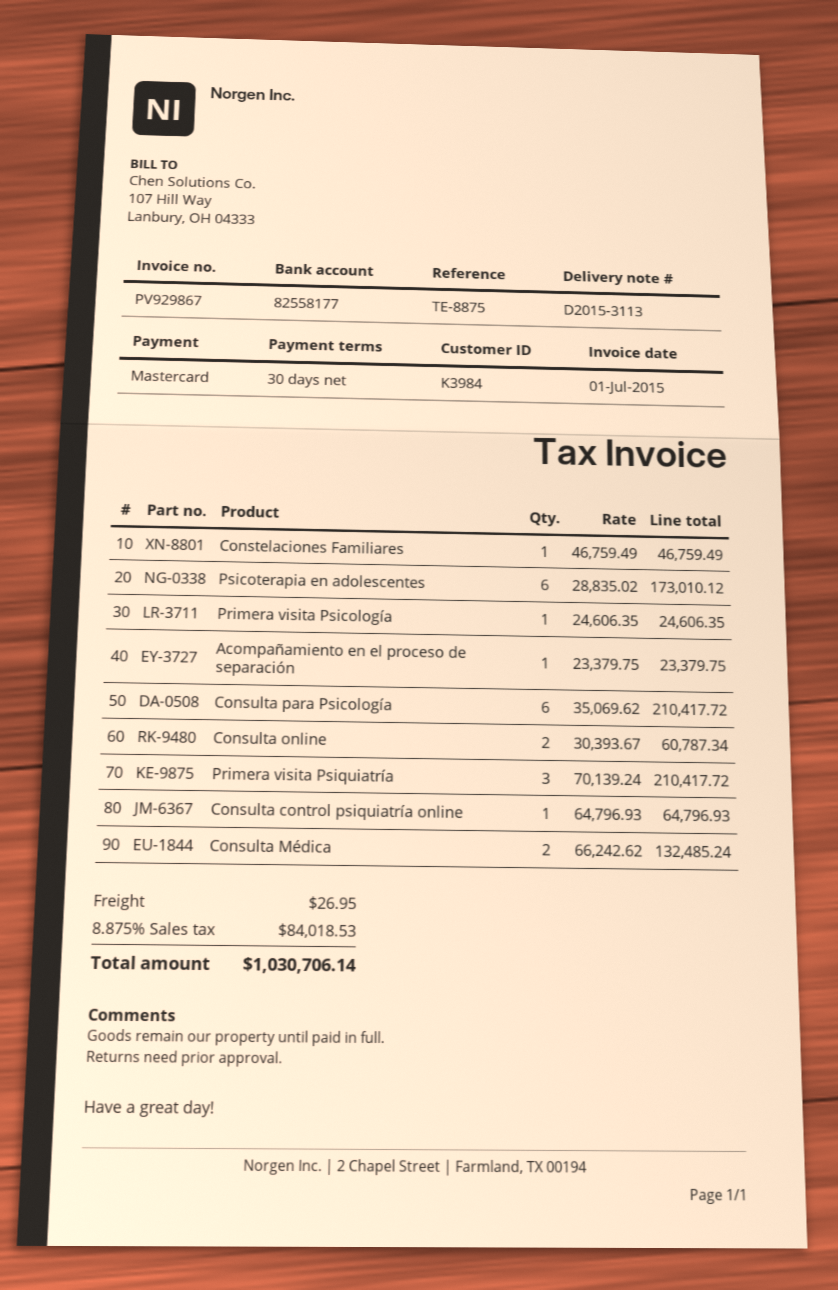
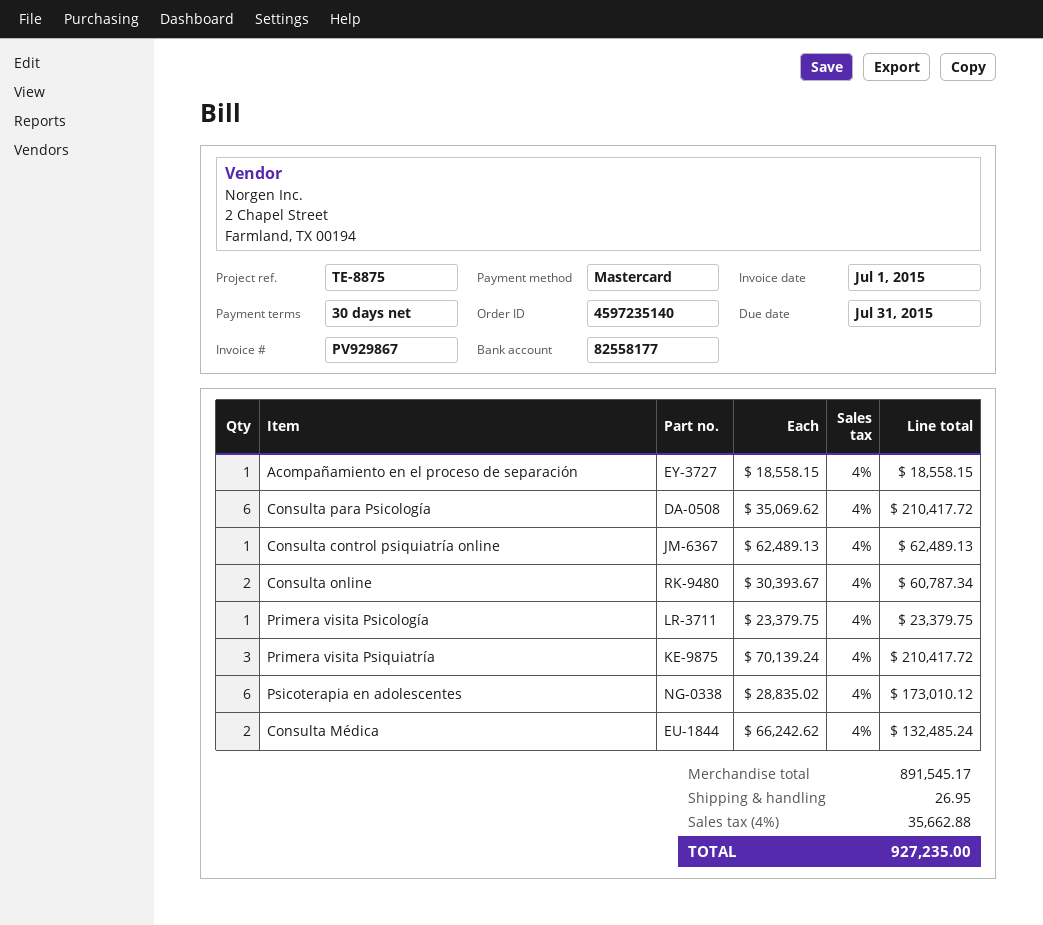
Constelaciones Familiares: 1 x 46759.49 = 46759.49 -> none
Primera visita Psicología: 1 x 24606.35 = 24606.35 -> 1 x 23379.75 = 23379.75
Acompañamiento en el proceso de separación: 1 x 23379.75 = 23379.75 -> 1 x 18558.15 = 18558.15
Consulta control psiquiatría online: 1 x 64796.93 = 64796.93 -> 1 x 62489.13 = 62489.13
tax: 8.875% = 84018.53 -> 4% = 35662.88
total: 1030706.14 -> 927235.00

